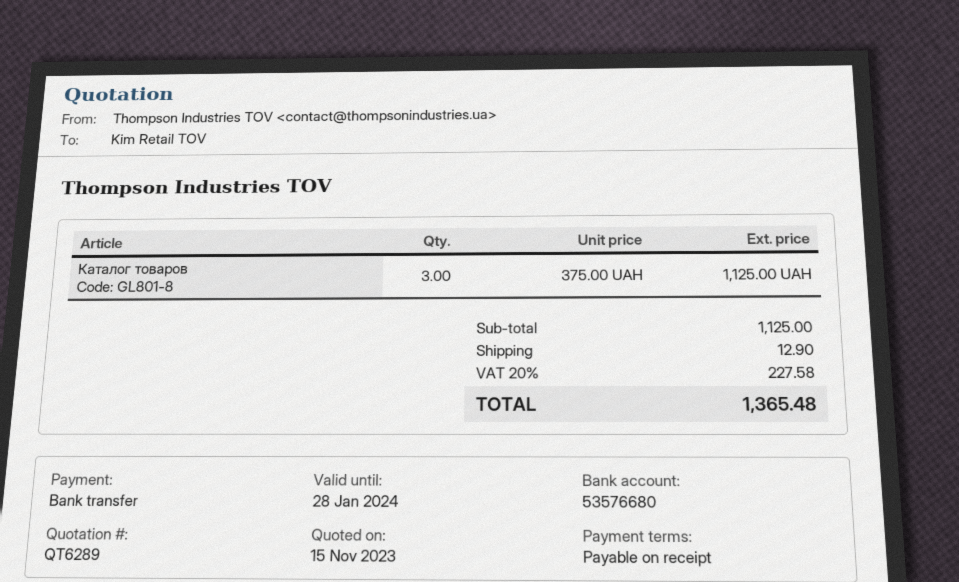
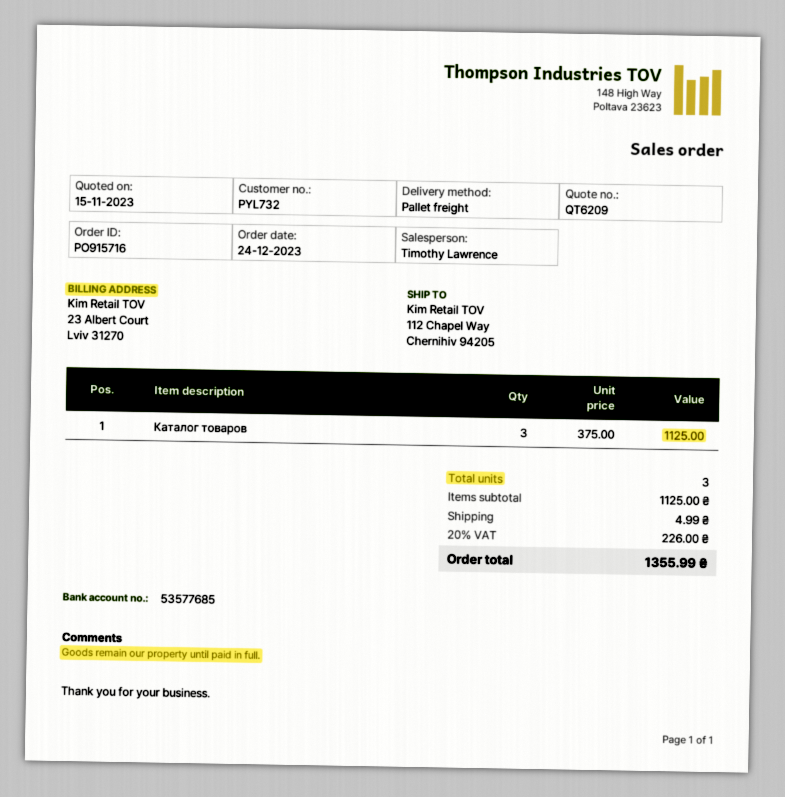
quote number: QT6289 -> QT6209
bank account: 53576680 -> 53577685
shipping: 12.90 -> 4.99
tax: 20% = 227.58 -> 20% = 226.00
total: 1365.48 -> 1355.99

